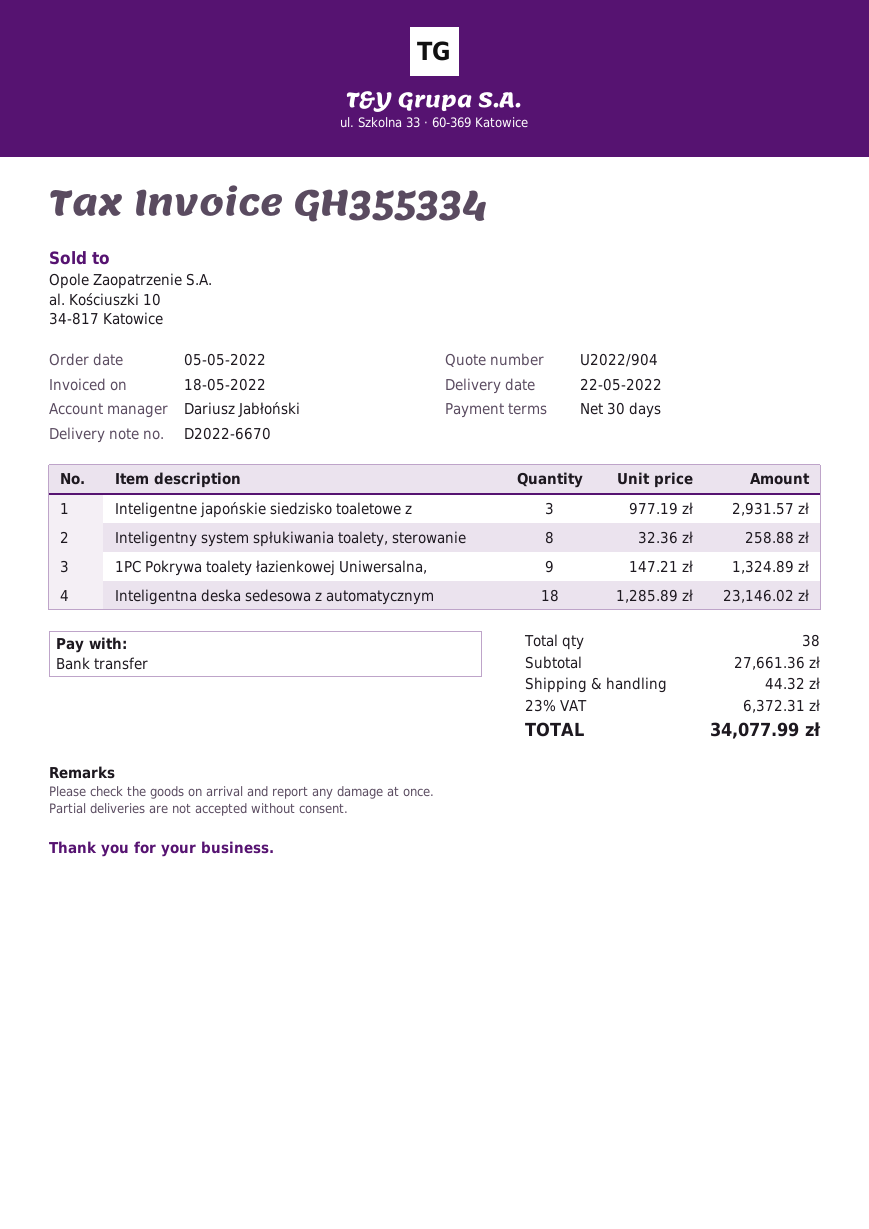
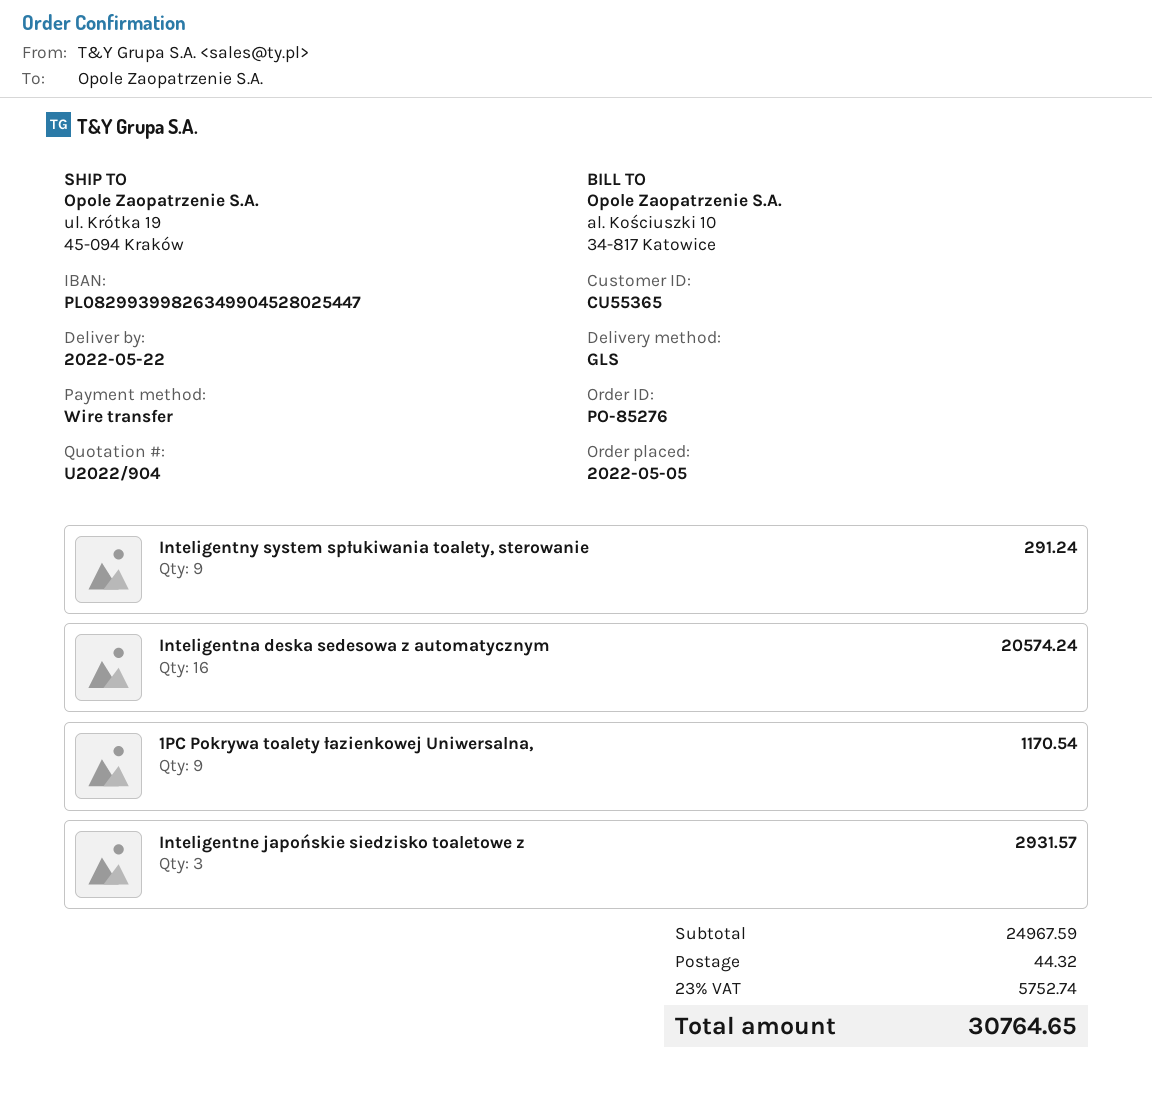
Inteligentny system spłukiwania toalety, sterowanie: 8 for 258.88 -> 9 for 291.24
1PC Pokrywa toalety łazienkowej Uniwersalna,: 9 for 1324.89 -> 9 for 1170.54
Inteligentna deska sedesowa z automatycznym: 18 for 23146.02 -> 16 for 20574.24
subtotal: 27661.36 -> 24967.59
tax: 23% = 6372.31 -> 23% = 5752.74
total: 34077.99 -> 30764.65

